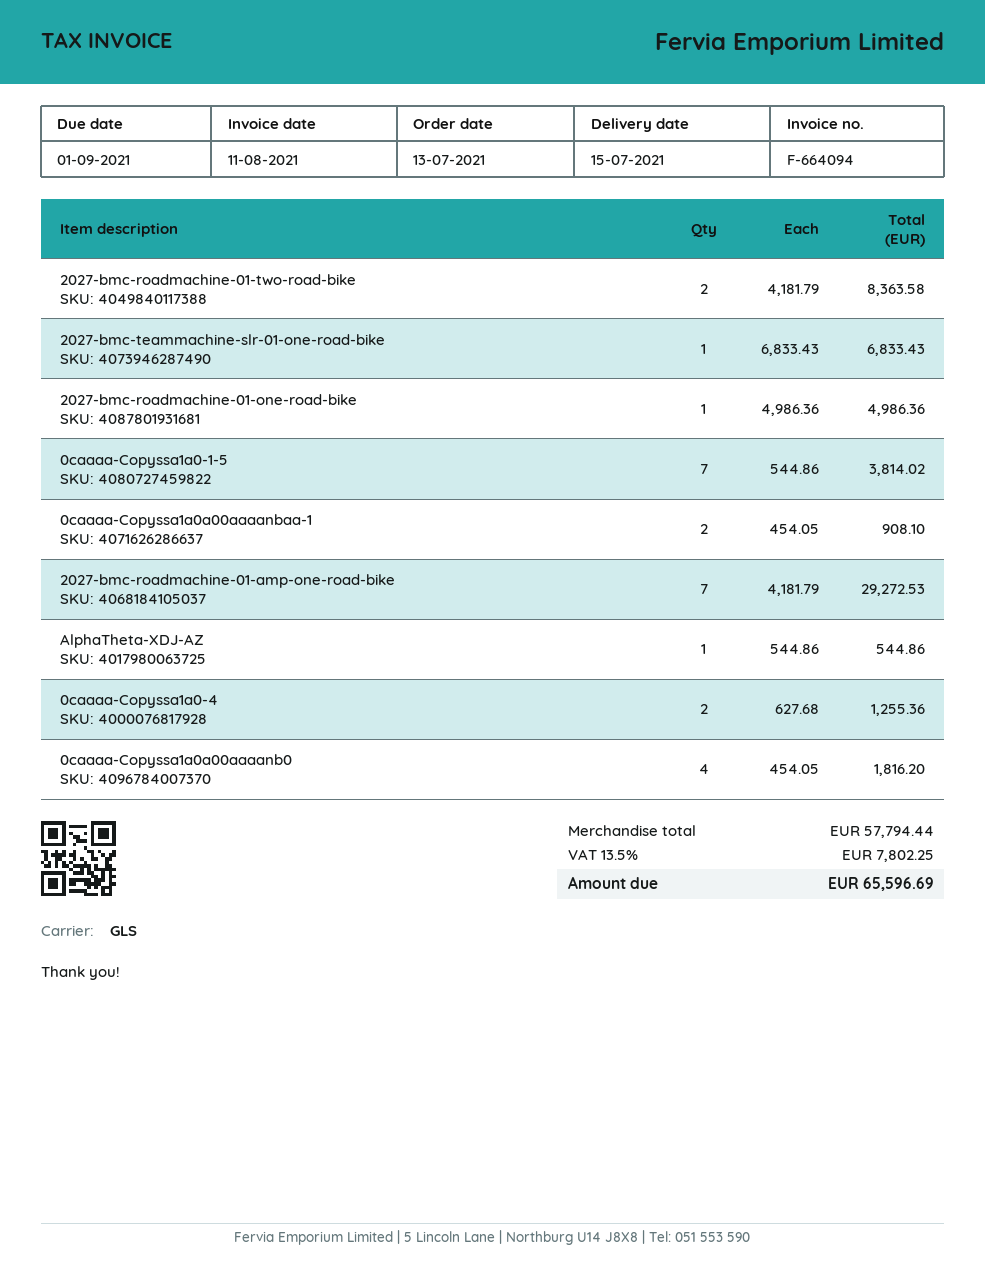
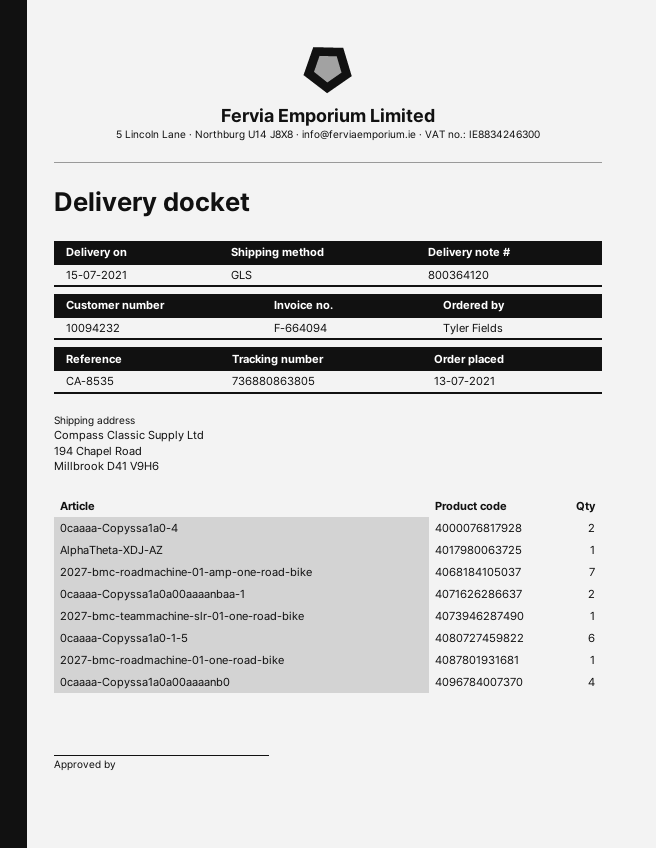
2027-bmc-roadmachine-01-two-road-bike: 2 -> none
0caaaa-Copyssa1a0-1-5: 7 -> 6

